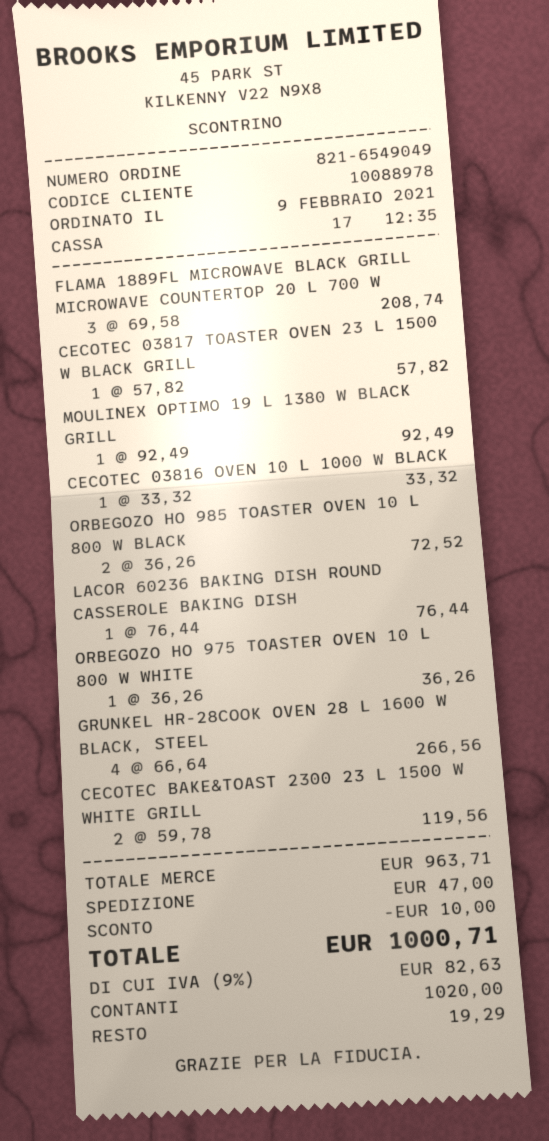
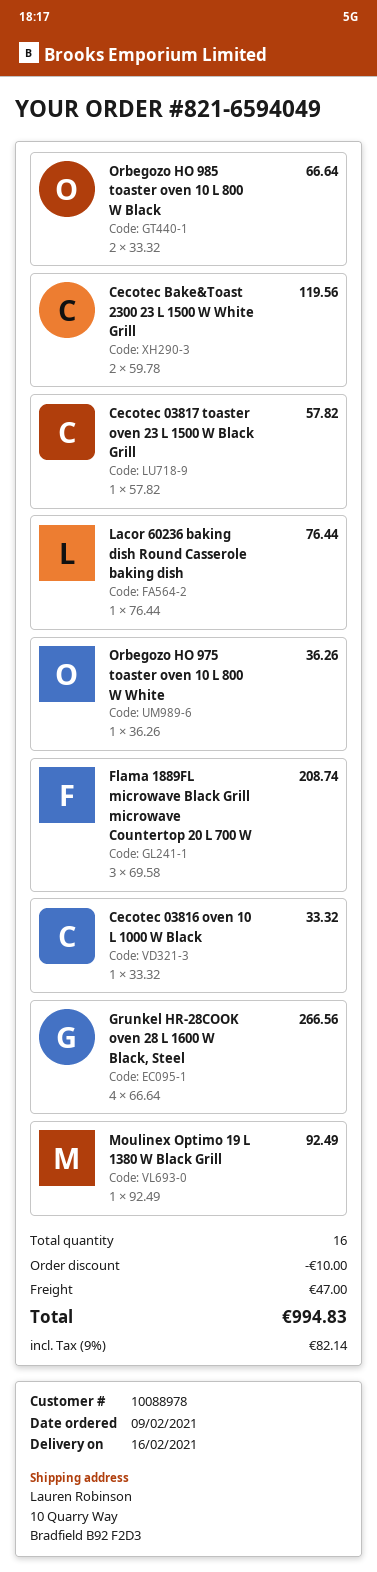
order number: 821-6549049 -> 821-6594049
ORBEGOZO HO 985 TOASTER OVEN 10 L 800 W BLACK: 2 x 36.26 = 72.52 -> 2 x 33.32 = 66.64
tax: 9% = 82.63 -> 9% = 82.14
total: 1000.71 -> 994.83

